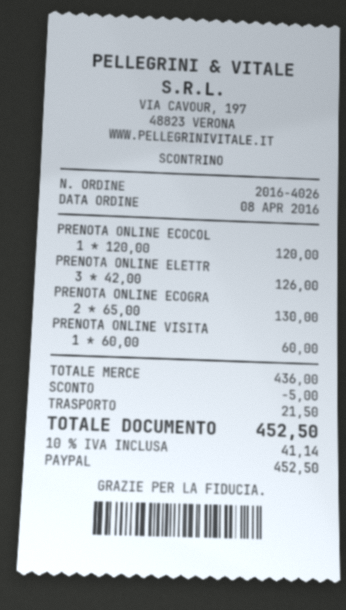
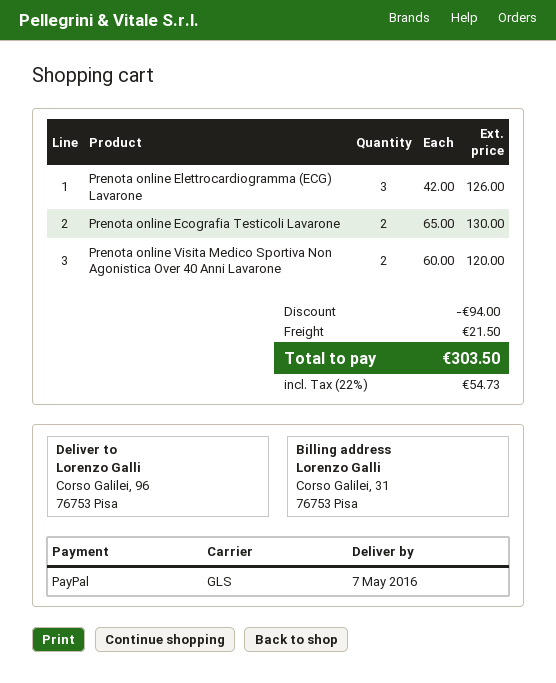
PRENOTA ONLINE ECOCOL: 1 x 120.00 = 120.00 -> none
PRENOTA ONLINE VISITA: 1 x 60.00 = 60.00 -> 2 x 60.00 = 120.00
discount: 5.00 -> 94.00
tax: 10% = 41.14 -> 22% = 54.73
total: 452.50 -> 303.50

